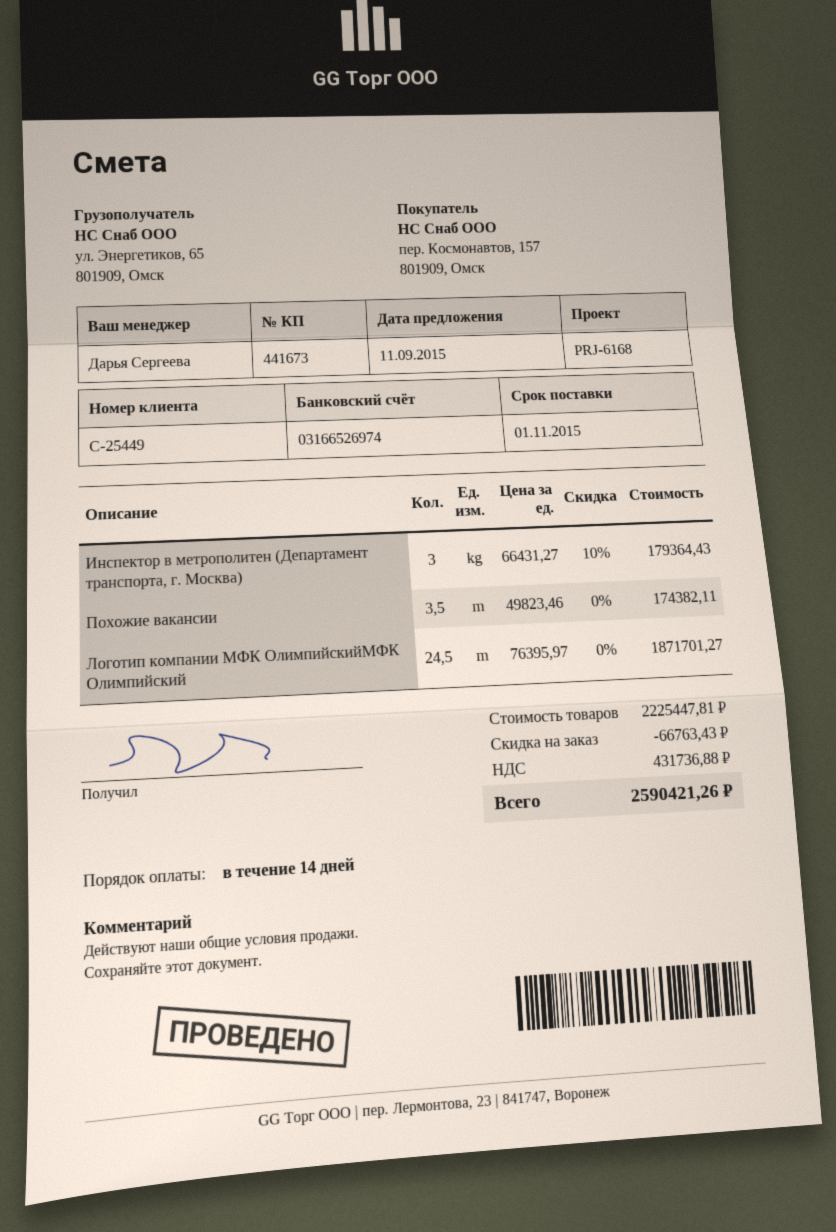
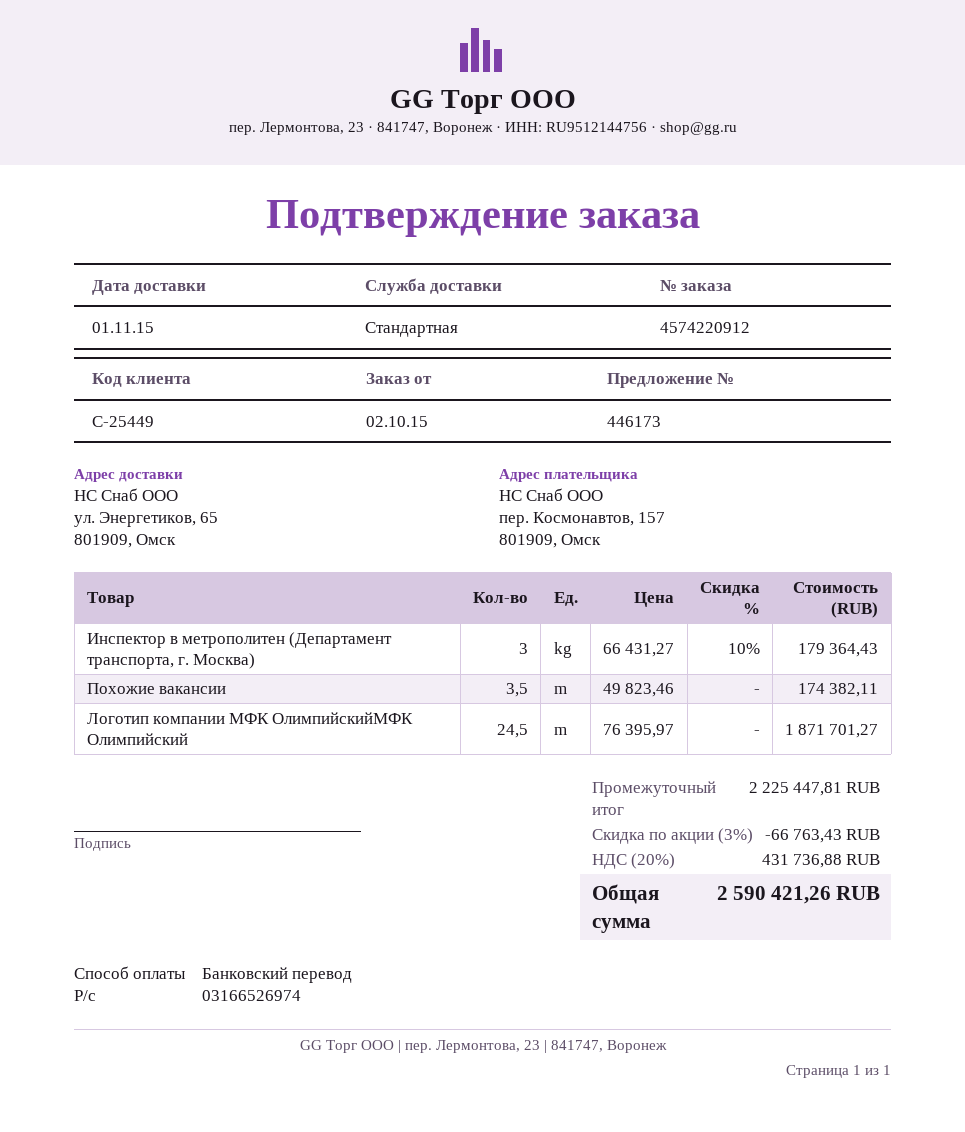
quote number: 441673 -> 446173

